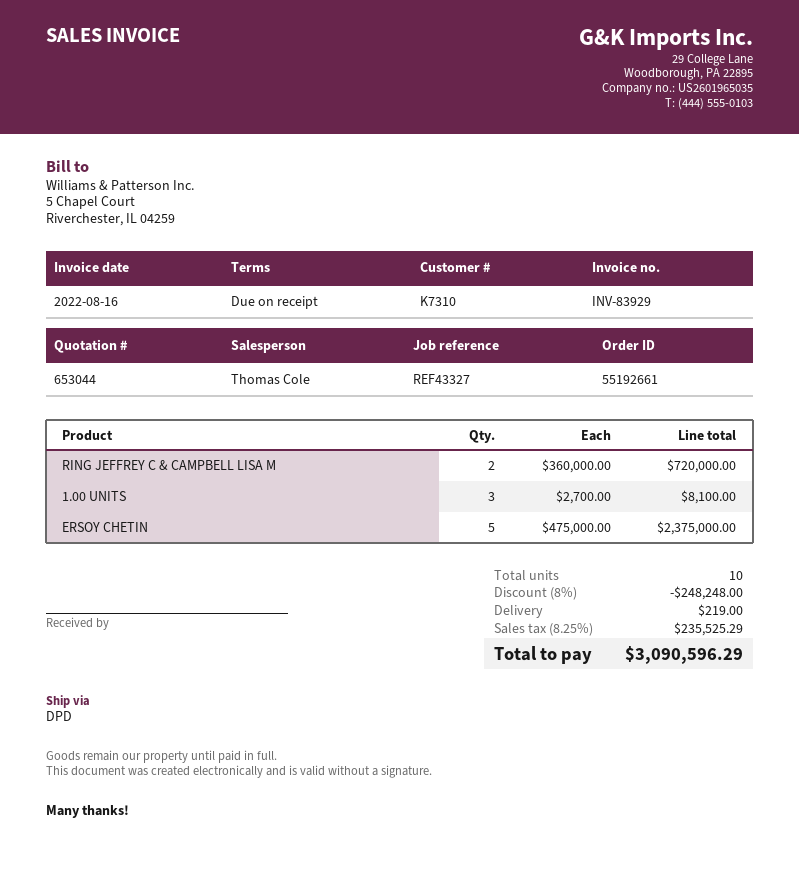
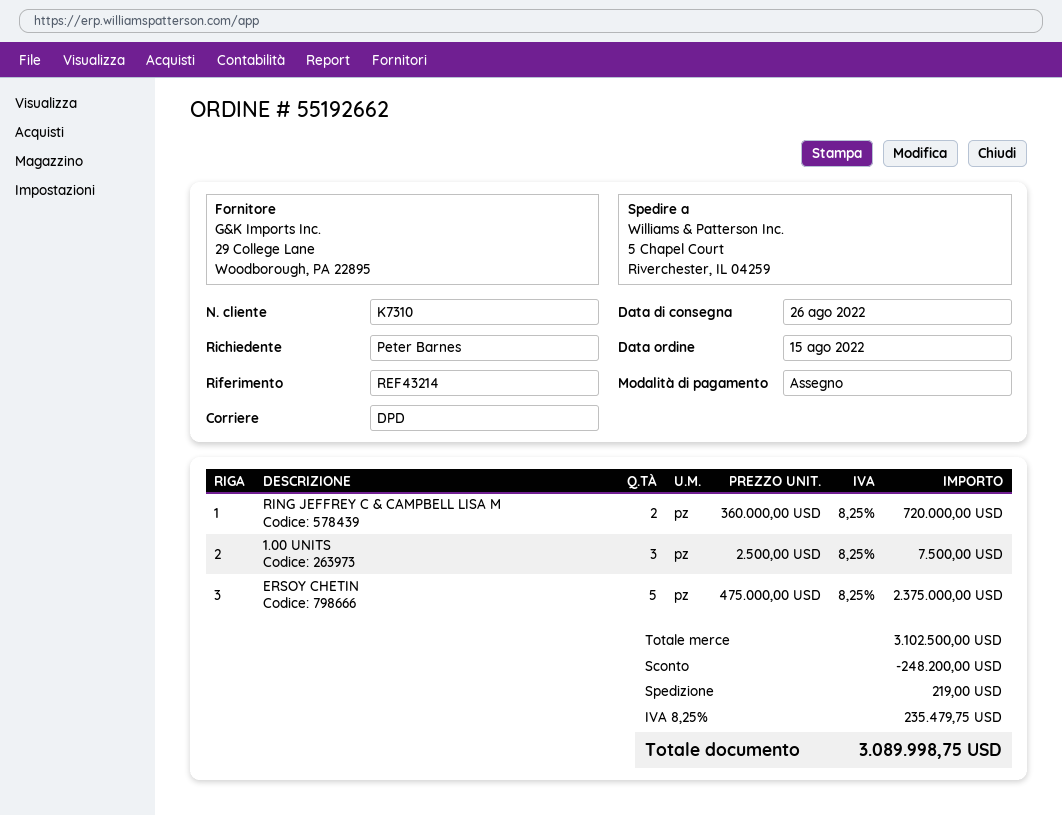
order number: 55192661 -> 55192662
reference: REF43327 -> REF43214
1.00 UNITS: 3 x 2700.00 = 8100.00 -> 3 x 2500.00 = 7500.00
discount: 248248.00 -> 248200.00
tax: 8.25% = 235525.29 -> 8.25% = 235479.75
total: 3090596.29 -> 3089998.75

